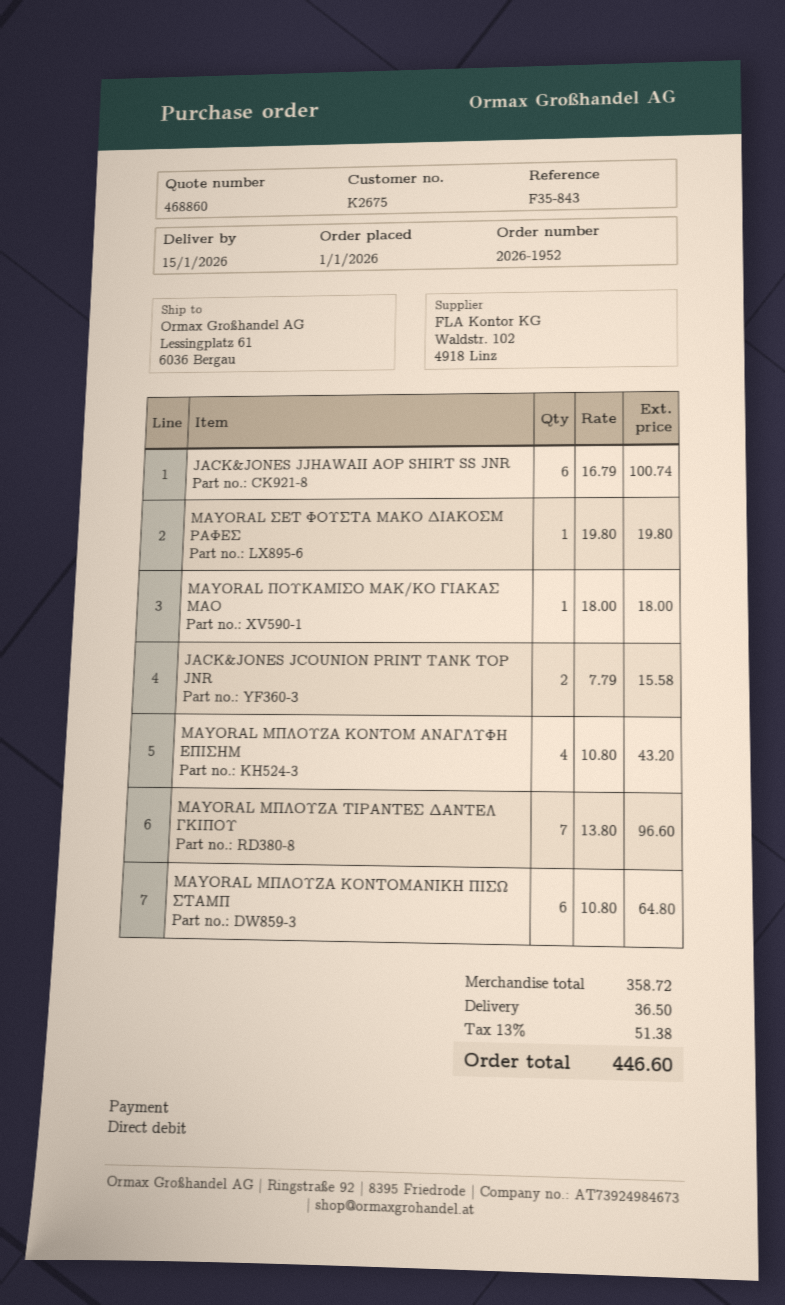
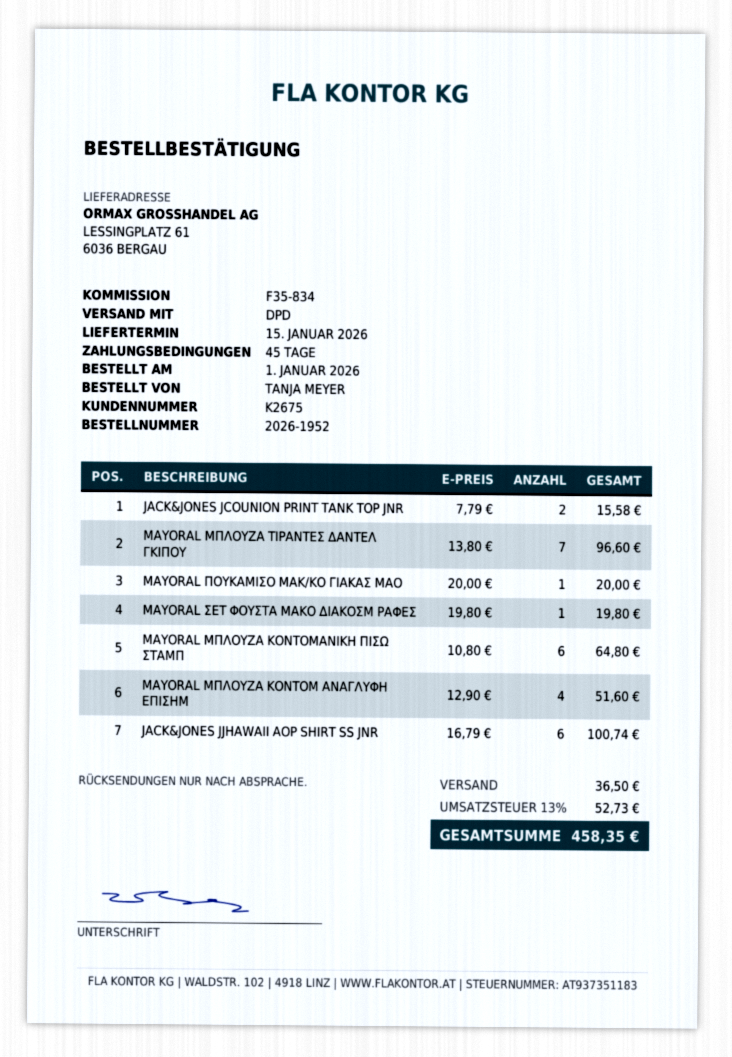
reference: F35-843 -> F35-834
MAYORAL ΠΟΥΚΑΜΙΣΟ ΜΑΚ/ΚΟ ΓΙΑΚΑΣ MAO: 1 x 18.00 = 18.00 -> 1 x 20.00 = 20.00
MAYORAL ΜΠΛΟΥΖΑ ΚΟΝΤΟΜ ΑΝΑΓΛΥΦΗ ΕΠΙΣΗΜ: 4 x 10.80 = 43.20 -> 4 x 12.90 = 51.60
tax: 13% = 51.38 -> 13% = 52.73
total: 446.60 -> 458.35

